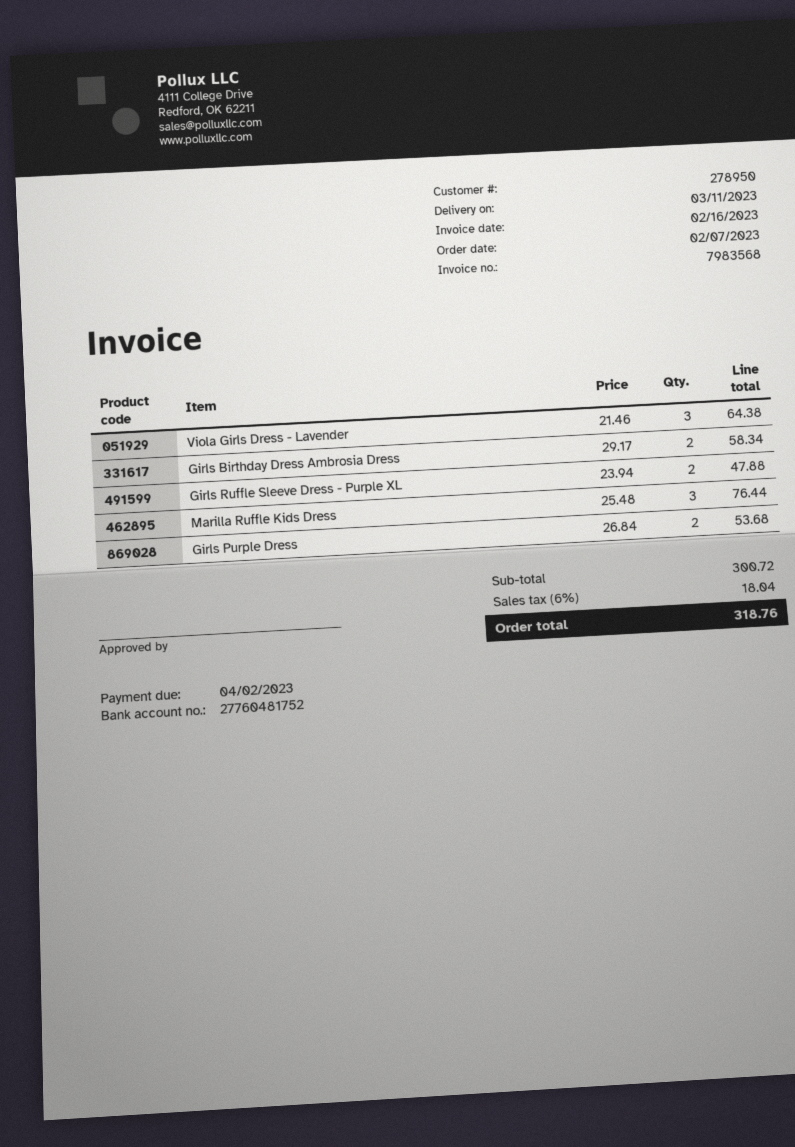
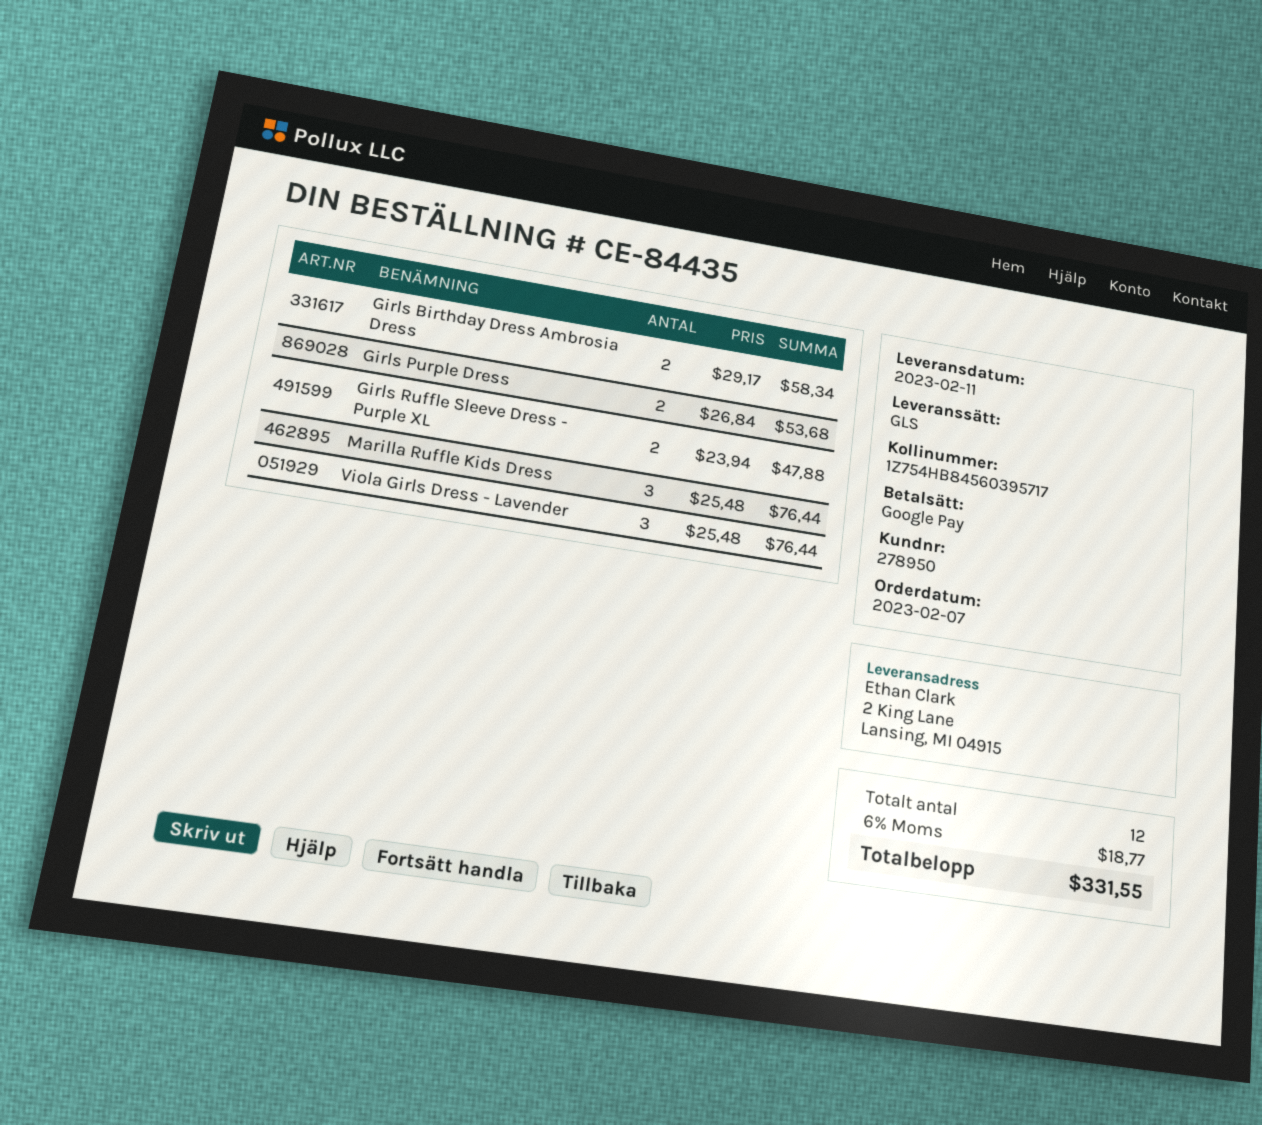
delivery date: 2023-03-11 -> 2023-02-11
Viola Girls Dress - Lavender: 3 x 21.46 = 64.38 -> 3 x 25.48 = 76.44
tax: 6% = 18.04 -> 6% = 18.77
total: 318.76 -> 331.55

